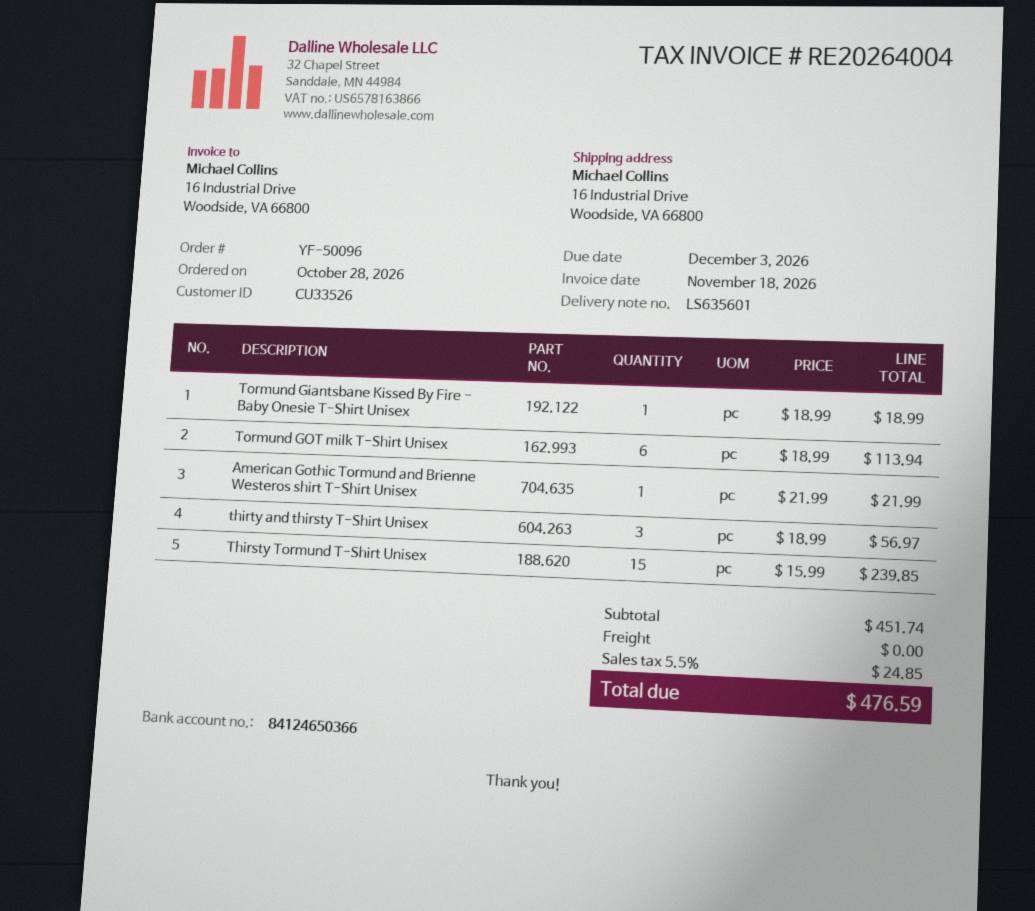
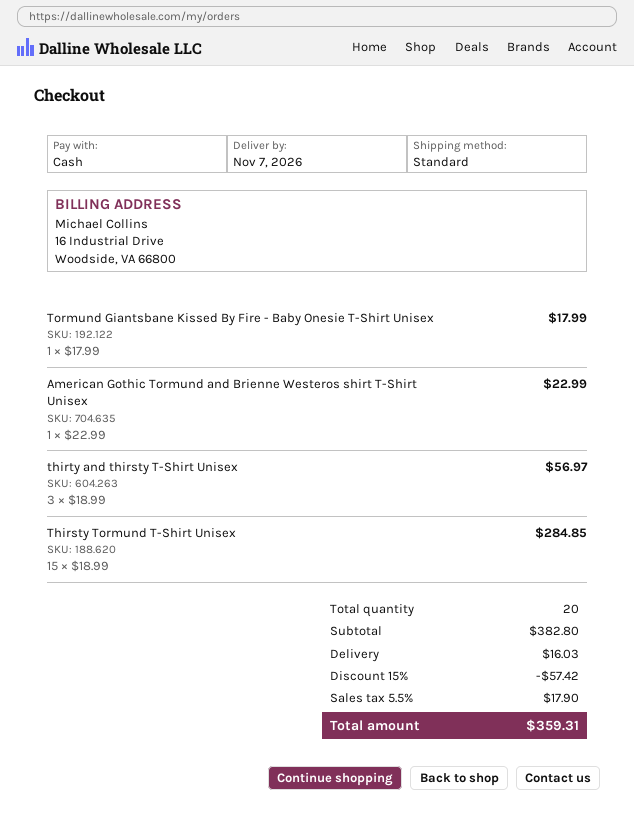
Tormund Giantsbane Kissed By Fire - Baby Onesie T-Shirt Unisex: 1 x 18.99 = 18.99 -> 1 x 17.99 = 17.99
Tormund GOT milk T-Shirt Unisex: 6 x 18.99 = 113.94 -> none
American Gothic Tormund and Brienne Westeros shirt T-Shirt Unisex: 1 x 21.99 = 21.99 -> 1 x 22.99 = 22.99
Thirsty Tormund T-Shirt Unisex: 15 x 15.99 = 239.85 -> 15 x 18.99 = 284.85
subtotal: 451.74 -> 382.80
discount: none -> 15% = 57.42
shipping: 0.00 -> 16.03
tax: 5.5% = 24.85 -> 5.5% = 17.90
total: 476.59 -> 359.31

